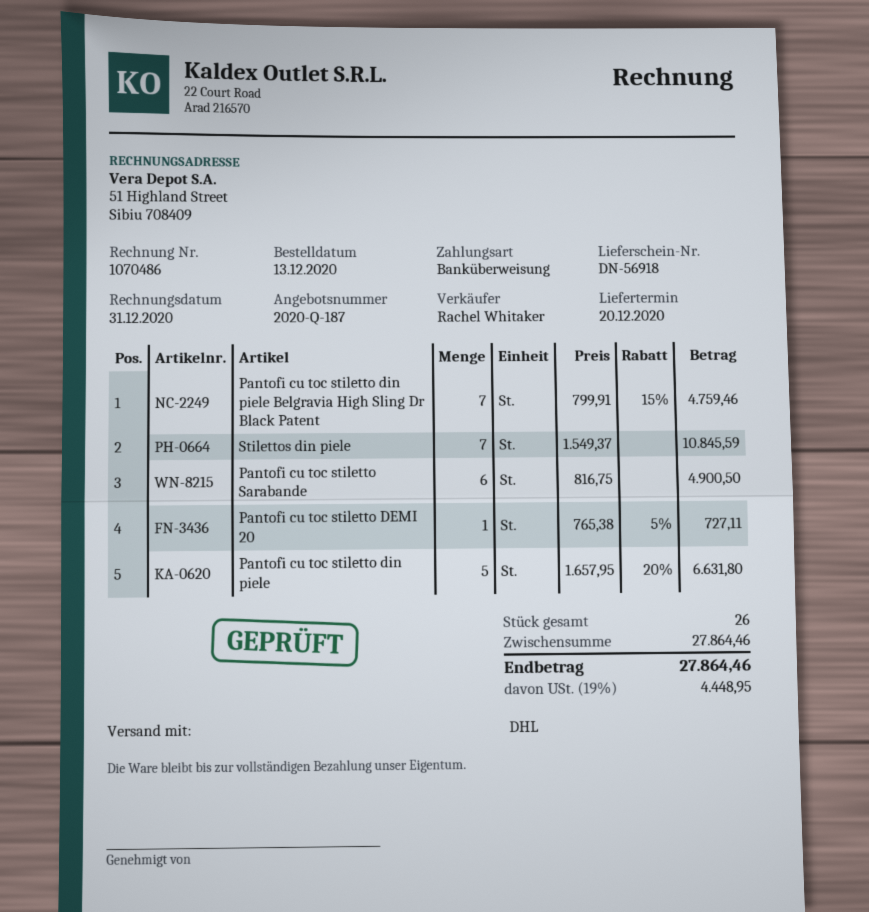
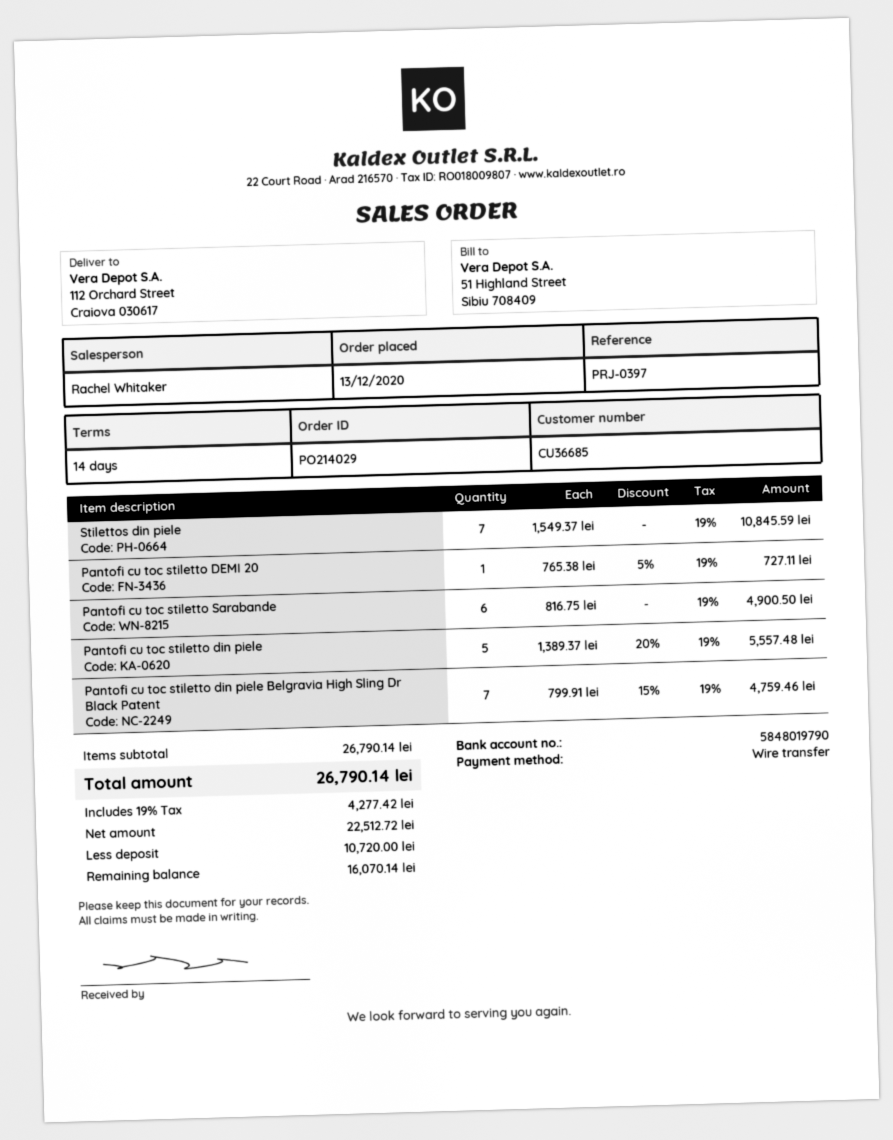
Pantofi cu toc stiletto din piele: 5 x 1657.95 - 20% = 6631.80 -> 5 x 1389.37 - 20% = 5557.48
subtotal: 27864.46 -> 26790.14
tax: 19% = 4448.95 -> 19% = 4277.42
total: 27864.46 -> 26790.14

